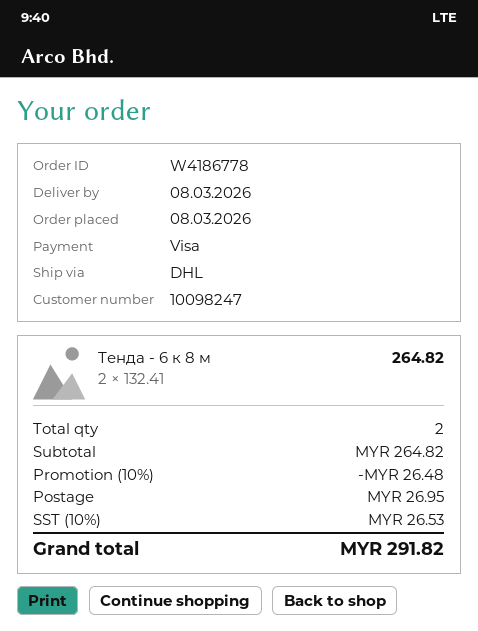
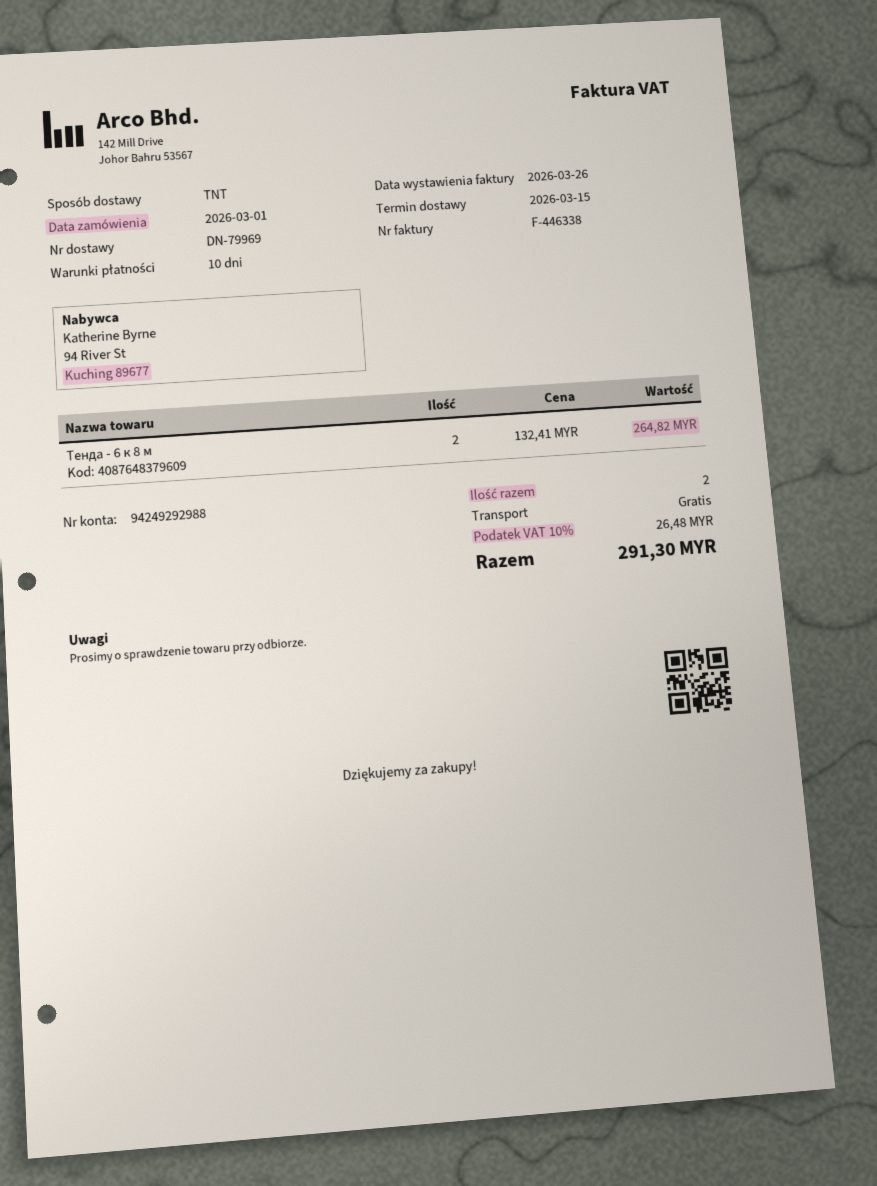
order date: 2026-03-08 -> 2026-03-01
delivery date: 2026-03-08 -> 2026-03-15
shipping method: DHL -> TNT
discount: 10% = 26.48 -> none
shipping: 26.95 -> 0.00
tax: 10% = 26.53 -> 10% = 26.48
total: 291.82 -> 291.30

